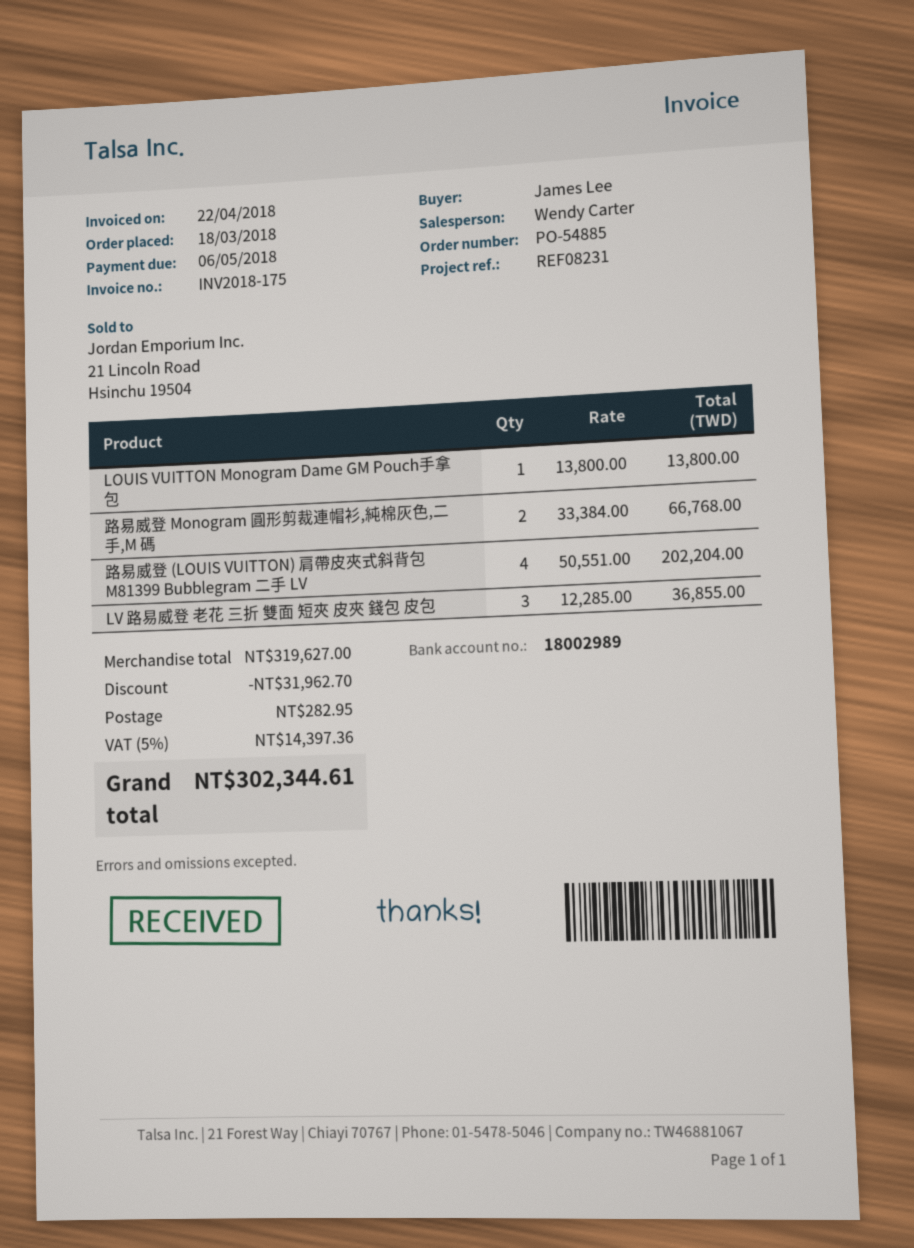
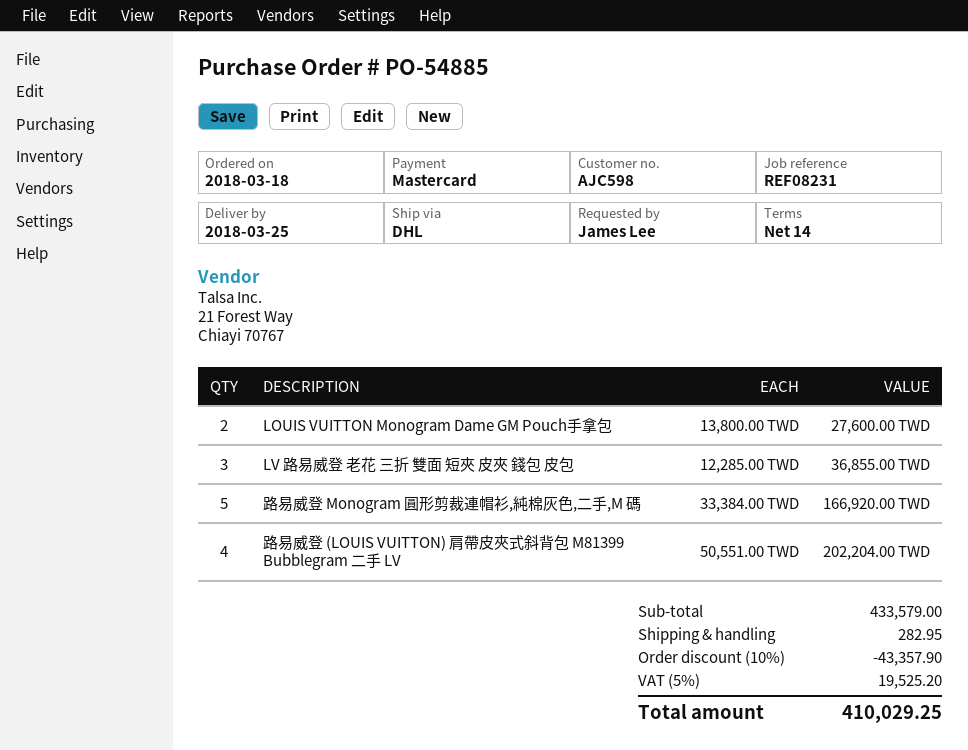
LOUIS VUITTON Monogram Dame GM Pouch手拿包: 1 x 13800.00 = 13800.00 -> 2 x 13800.00 = 27600.00
路易威登 Monogram 圓形剪裁連帽衫,純棉灰色,二手,M 碼: 2 x 33384.00 = 66768.00 -> 5 x 33384.00 = 166920.00
subtotal: 319627.00 -> 433579.00
discount: 31962.70 -> 43357.90
tax: 5% = 14397.36 -> 5% = 19525.20
total: 302344.61 -> 410029.25

